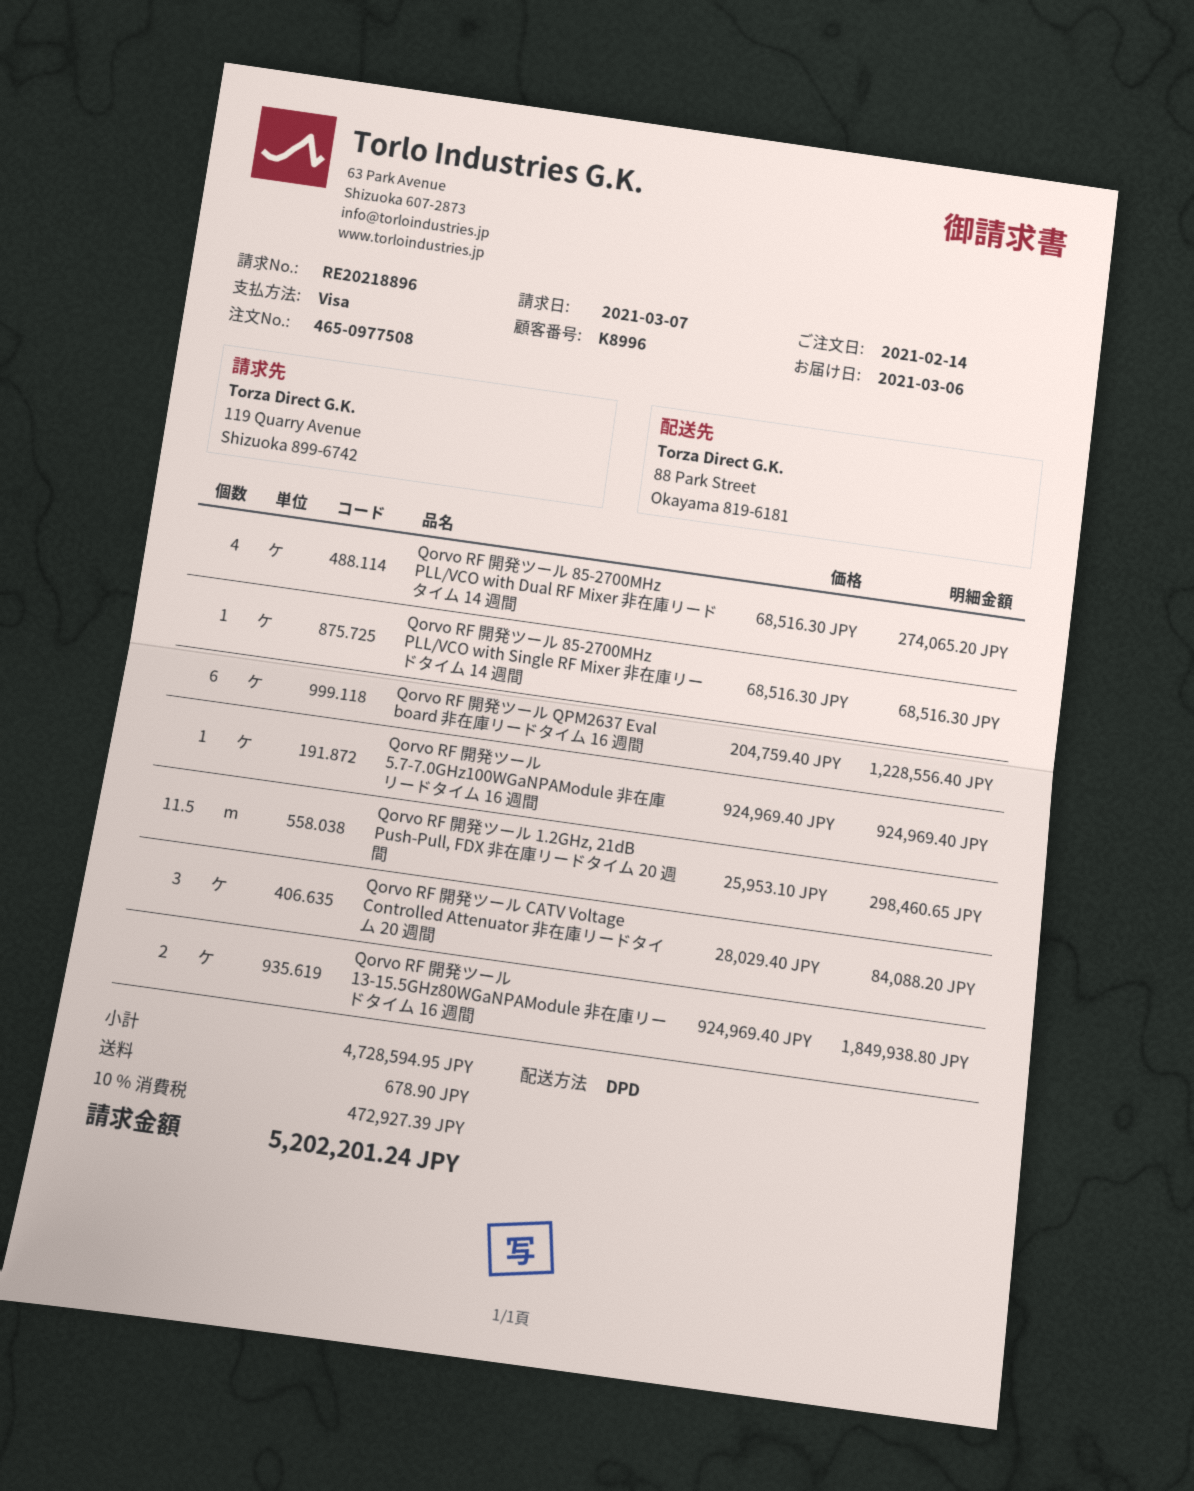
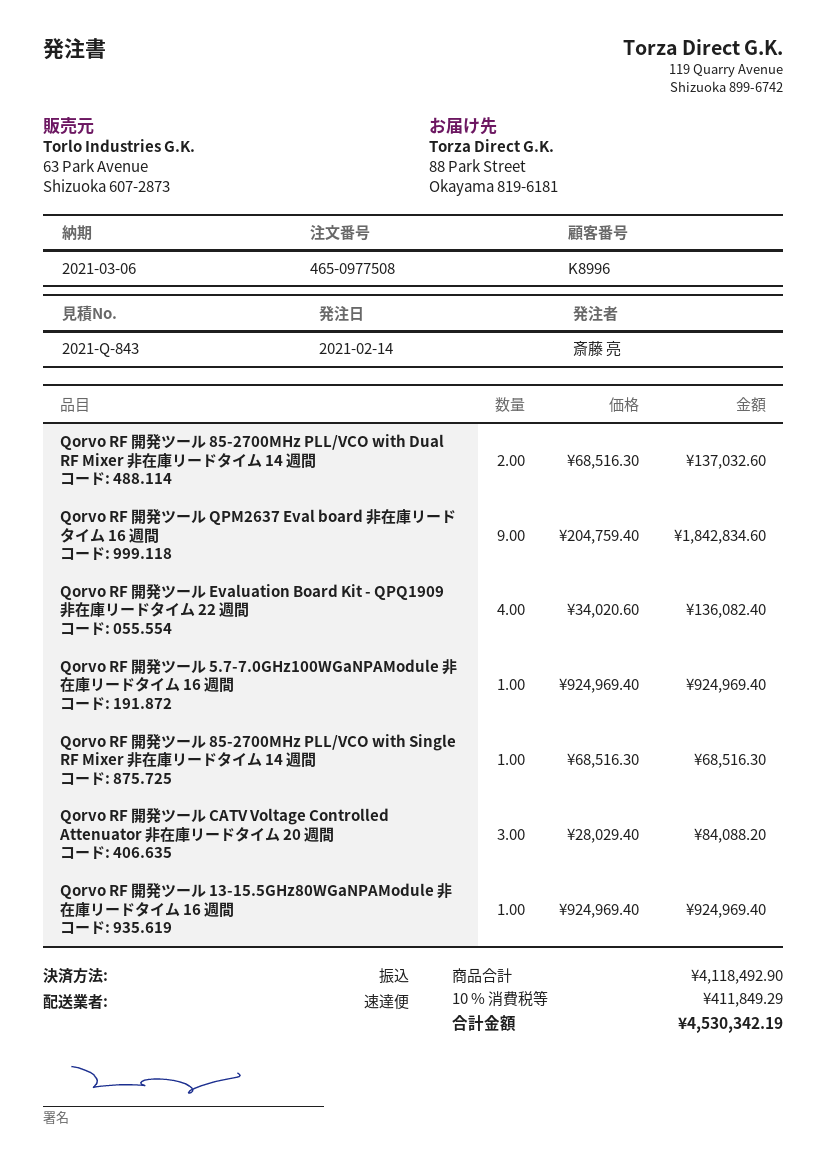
payment method: Visa -> bank transfer
shipping method: DPD -> express
Qorvo RF 開発ツール 85-2700MHz PLL/VCO with Dual RF Mixer 非在庫リードタイム 14 週間: 4 x 68516.30 = 274065.20 -> 2 x 68516.30 = 137032.60
Qorvo RF 開発ツール QPM2637 Eval board 非在庫リードタイム 16 週間: 6 x 204759.40 = 1228556.40 -> 9 x 204759.40 = 1842834.60
Qorvo RF 開発ツール 1.2GHz, 21dB Push-Pull, FDX 非在庫リードタイム 20 週間: 11.5 x 25953.10 = 298460.65 -> none
Qorvo RF 開発ツール 13-15.5GHz80WGaNPAModule 非在庫リードタイム 16 週間: 2 x 924969.40 = 1849938.80 -> 1 x 924969.40 = 924969.40
Qorvo RF 開発ツール Evaluation Board Kit - QPQ1909 非在庫リードタイム 22 週間: none -> 4 x 34020.60 = 136082.40
subtotal: 4728594.95 -> 4118492.90
shipping: 678.90 -> none
tax: 10% = 472927.39 -> 10% = 411849.29
total: 5202201.24 -> 4530342.19

